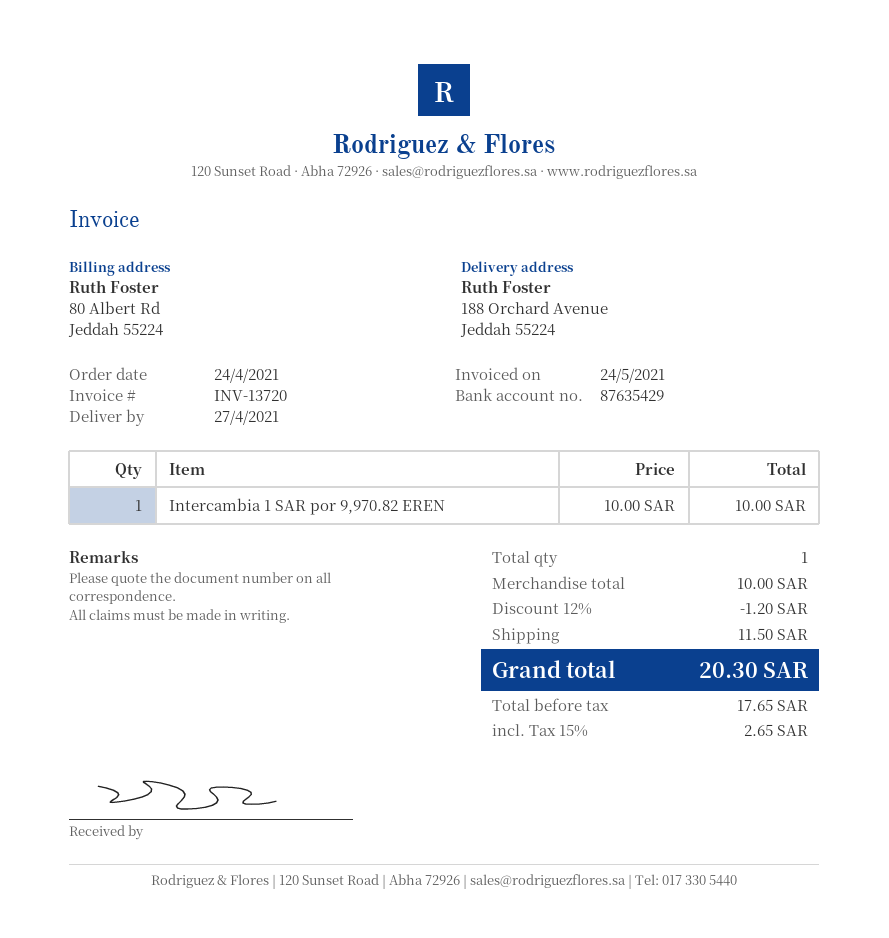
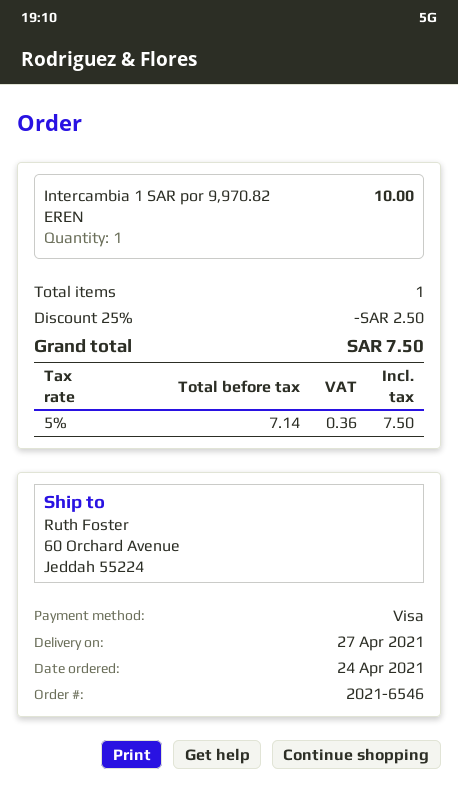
ship to: 188 Orchard Avenue, Jeddah 55224 -> 60 Orchard Avenue, Jeddah 55224
discount: 12% = 1.20 -> 25% = 2.50
shipping: 11.50 -> none
net: 17.65 -> 7.14
tax: 15% = 2.65 -> 5% = 0.36
total: 20.30 -> 7.50

